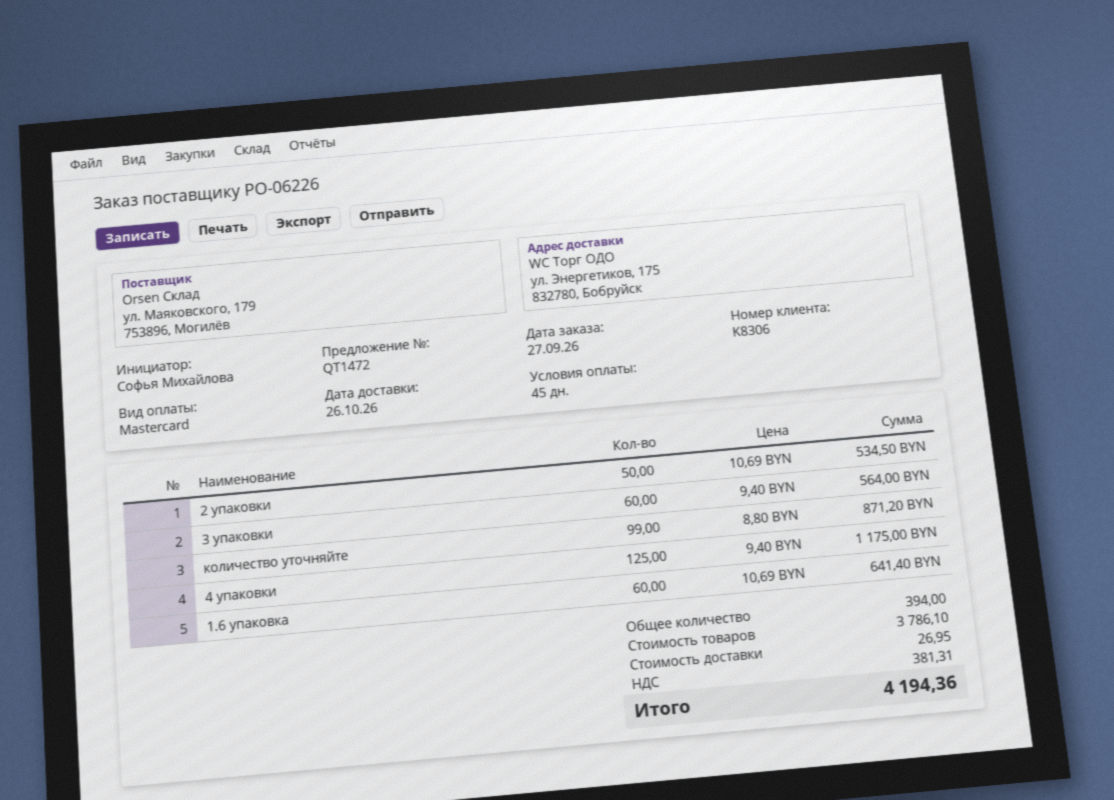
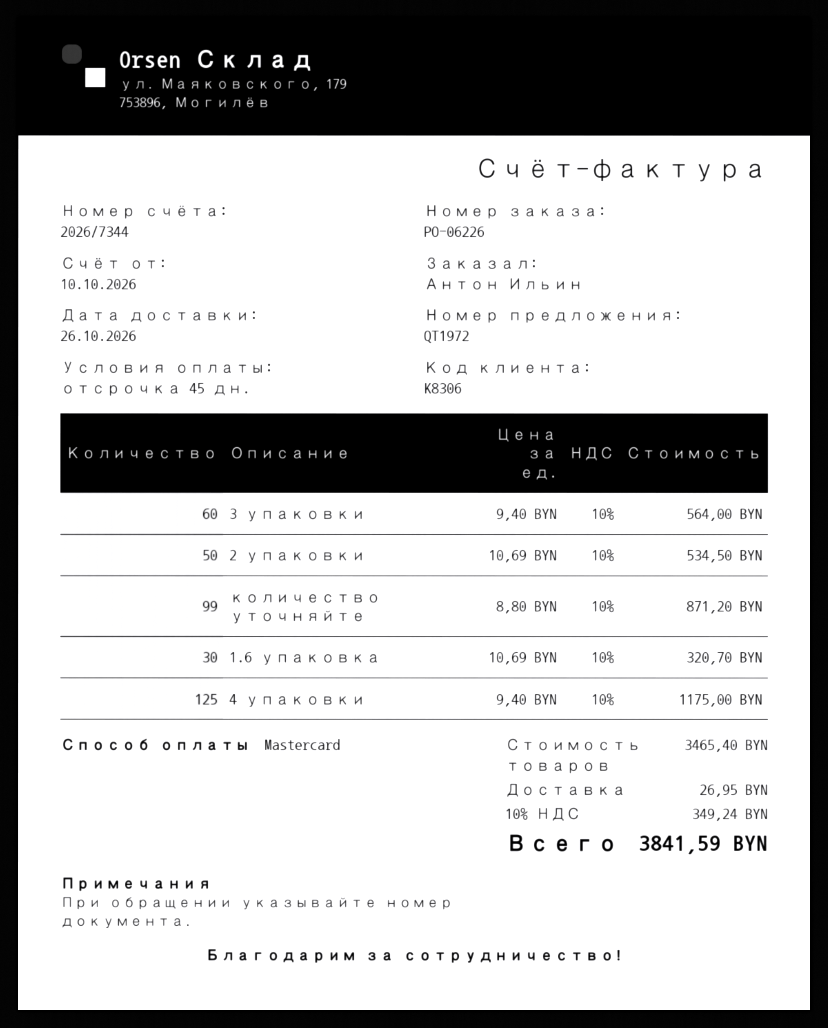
quote number: QT1472 -> QT1972
ordered by: Софья Михайлова -> Антон Ильин
1.6 упаковка: 60 x 10.69 = 641.40 -> 30 x 10.69 = 320.70
subtotal: 3786.10 -> 3465.40
tax: 381.31 -> 349.24
total: 4194.36 -> 3841.59

